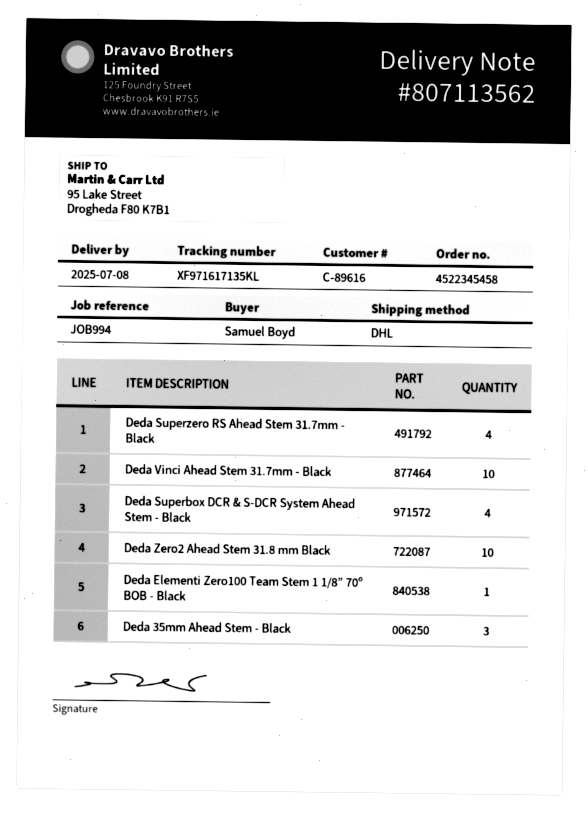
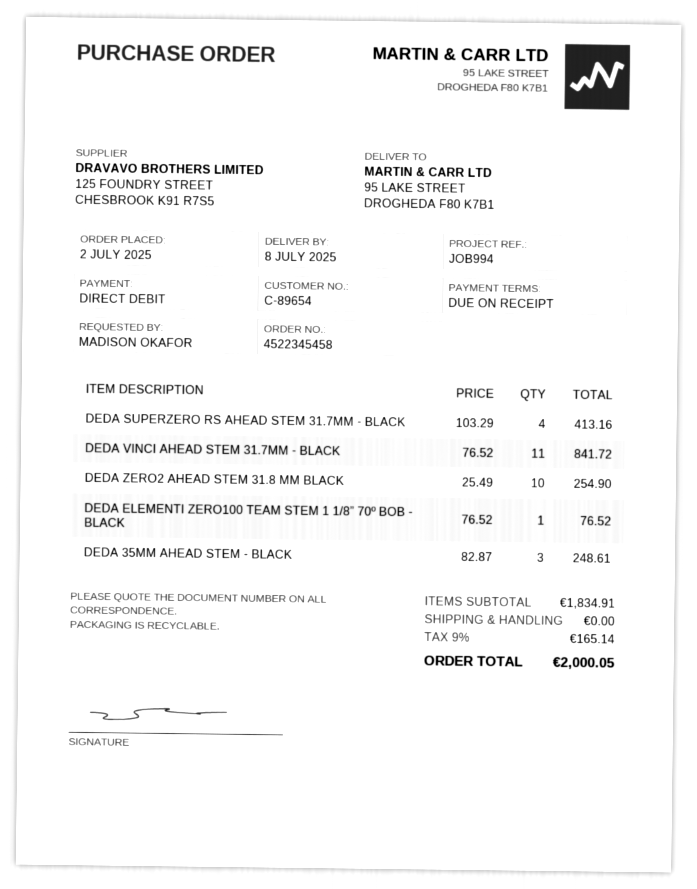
customer number: C-89616 -> C-89654
ordered by: Samuel Boyd -> MADISON OKAFOR
Deda Vinci Ahead Stem 31.7mm - Black: 10 -> 11
Deda Superbox DCR & S-DCR System Ahead Stem - Black: 4 -> none

